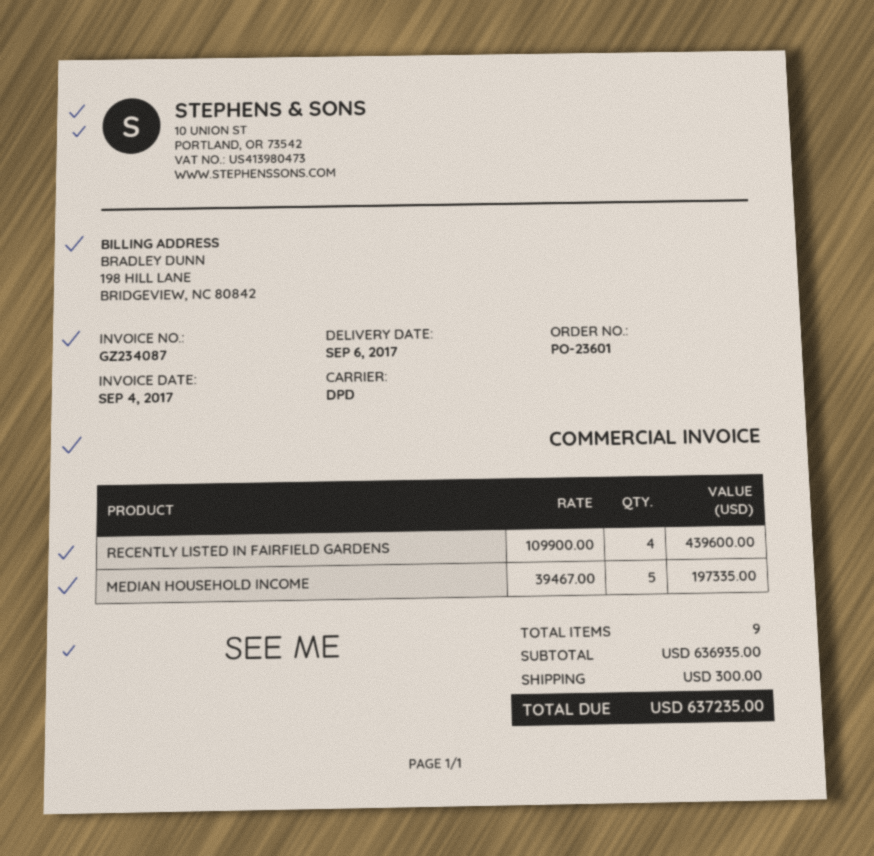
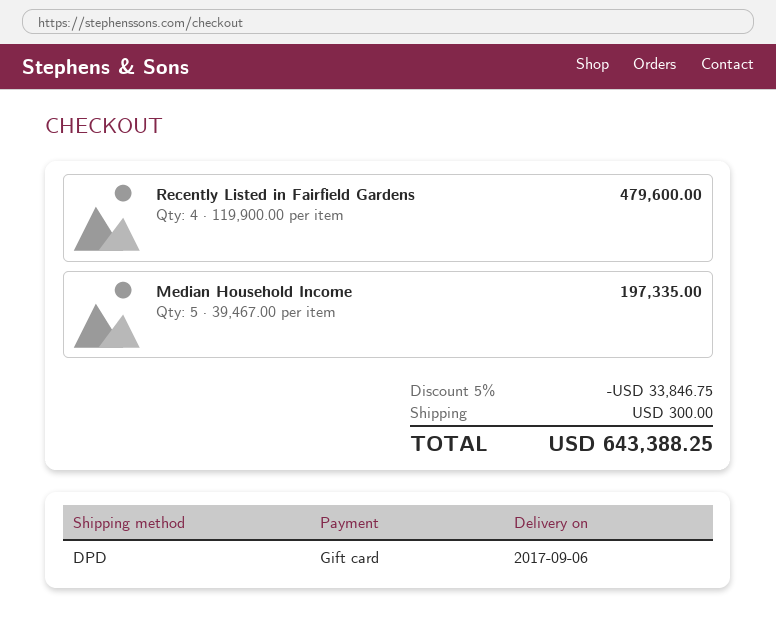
RECENTLY LISTED IN FAIRFIELD GARDENS: 4 x 109900.00 = 439600.00 -> 4 x 119900.00 = 479600.00
discount: none -> 5% = 33846.75
total: 637235.00 -> 643388.25

